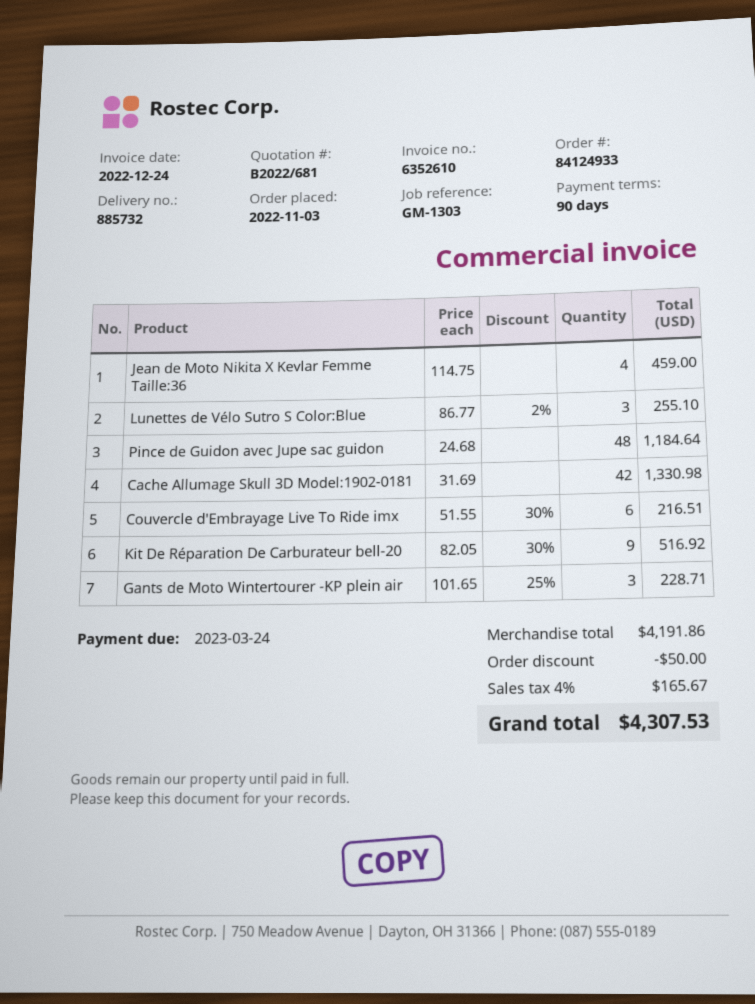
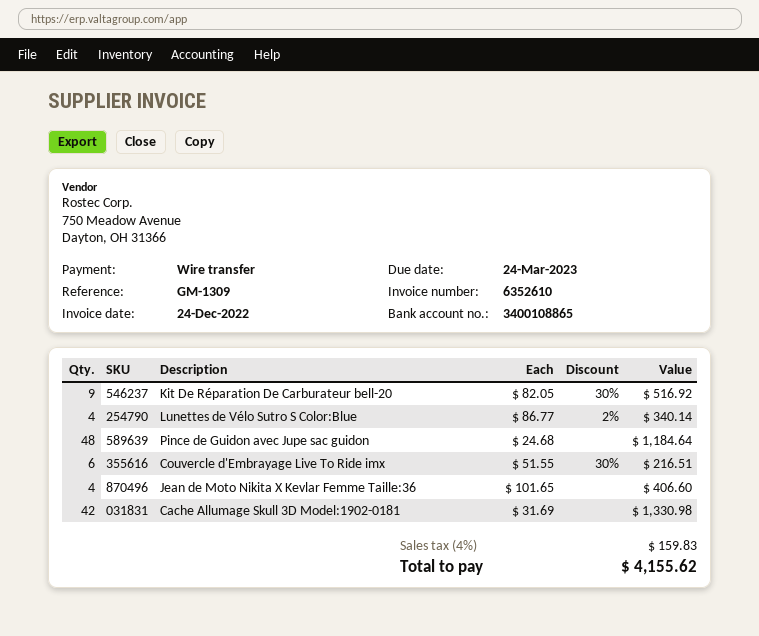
reference: GM-1303 -> GM-1309
Jean de Moto Nikita X Kevlar Femme Taille:36: 4 x 114.75 = 459.00 -> 4 x 101.65 = 406.60
Lunettes de Vélo Sutro S Color:Blue: 3 x 86.77 - 2% = 255.10 -> 4 x 86.77 - 2% = 340.14
Gants de Moto Wintertourer -KP plein air: 3 x 101.65 - 25% = 228.71 -> none
discount: 50.00 -> none
tax: 4% = 165.67 -> 4% = 159.83
total: 4307.53 -> 4155.62

